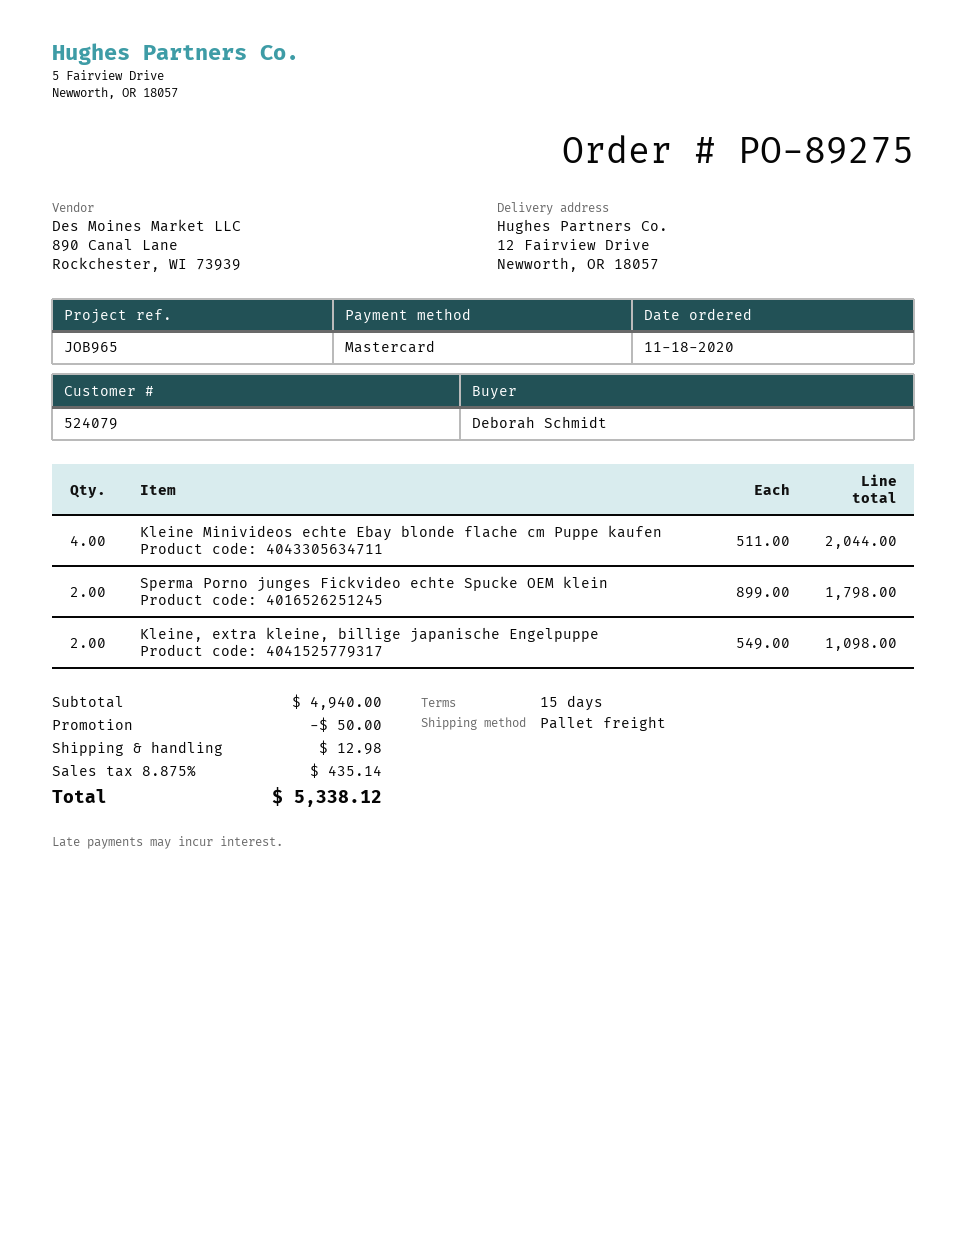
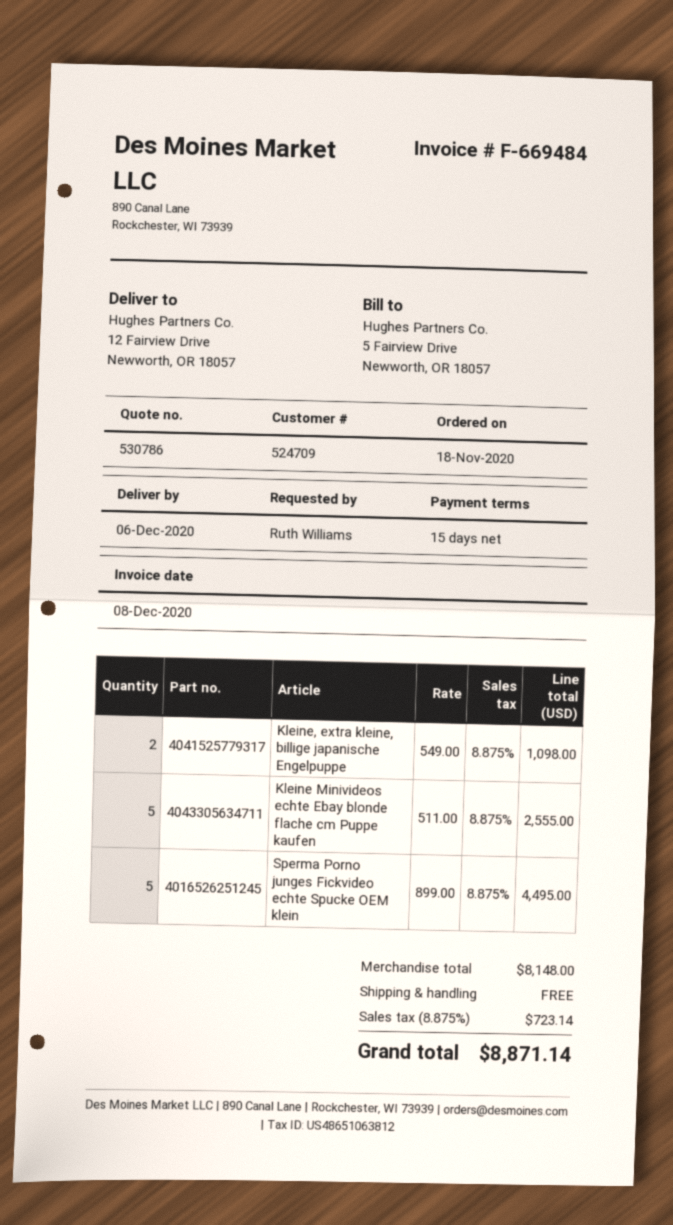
customer number: 524079 -> 524709
ordered by: Deborah Schmidt -> Ruth Williams
Kleine Minivideos echte Ebay blonde flache cm Puppe kaufen: 4 x 511.00 = 2044.00 -> 5 x 511.00 = 2555.00
Sperma Porno junges Fickvideo echte Spucke OEM klein: 2 x 899.00 = 1798.00 -> 5 x 899.00 = 4495.00
subtotal: 4940.00 -> 8148.00
discount: 50.00 -> none
shipping: 12.98 -> 0.00
tax: 8.875% = 435.14 -> 8.875% = 723.14
total: 5338.12 -> 8871.14

